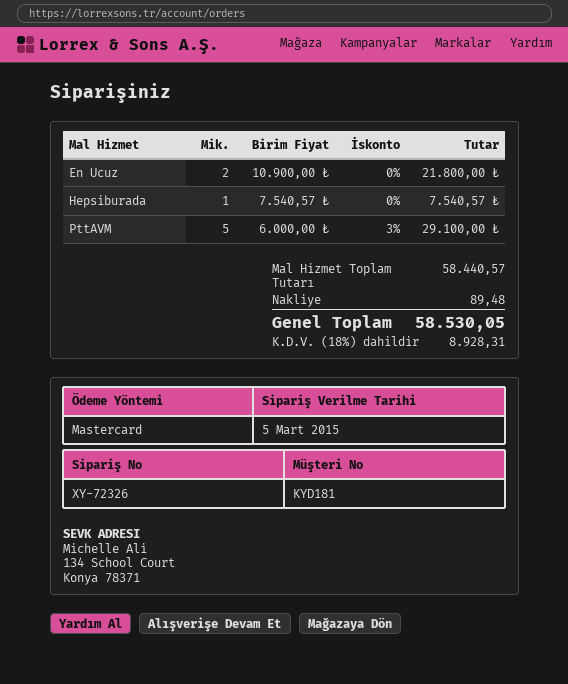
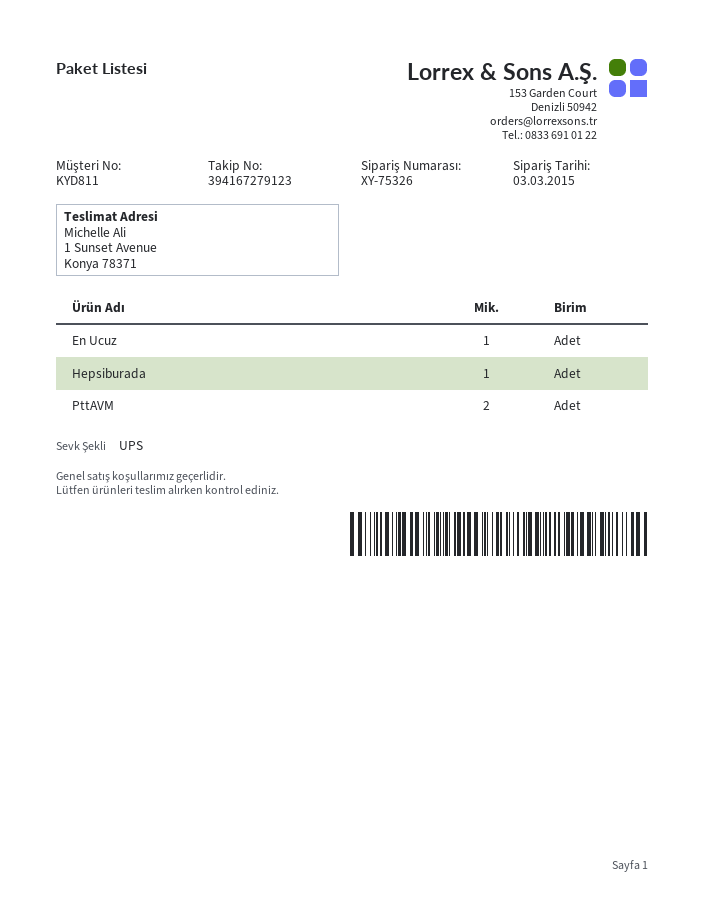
order number: XY-72326 -> XY-75326
order date: 2015-03-05 -> 2015-03-03
customer number: KYD181 -> KYD811
ship to: 134 School Court, Konya 78371 -> 1 Sunset Avenue, Konya 78371
En Ucuz: 2 -> 1
PttAVM: 5 -> 2

